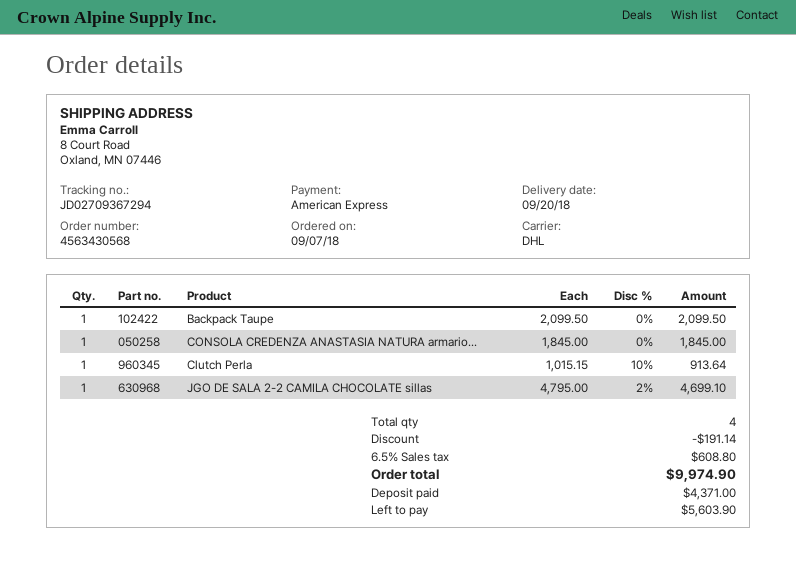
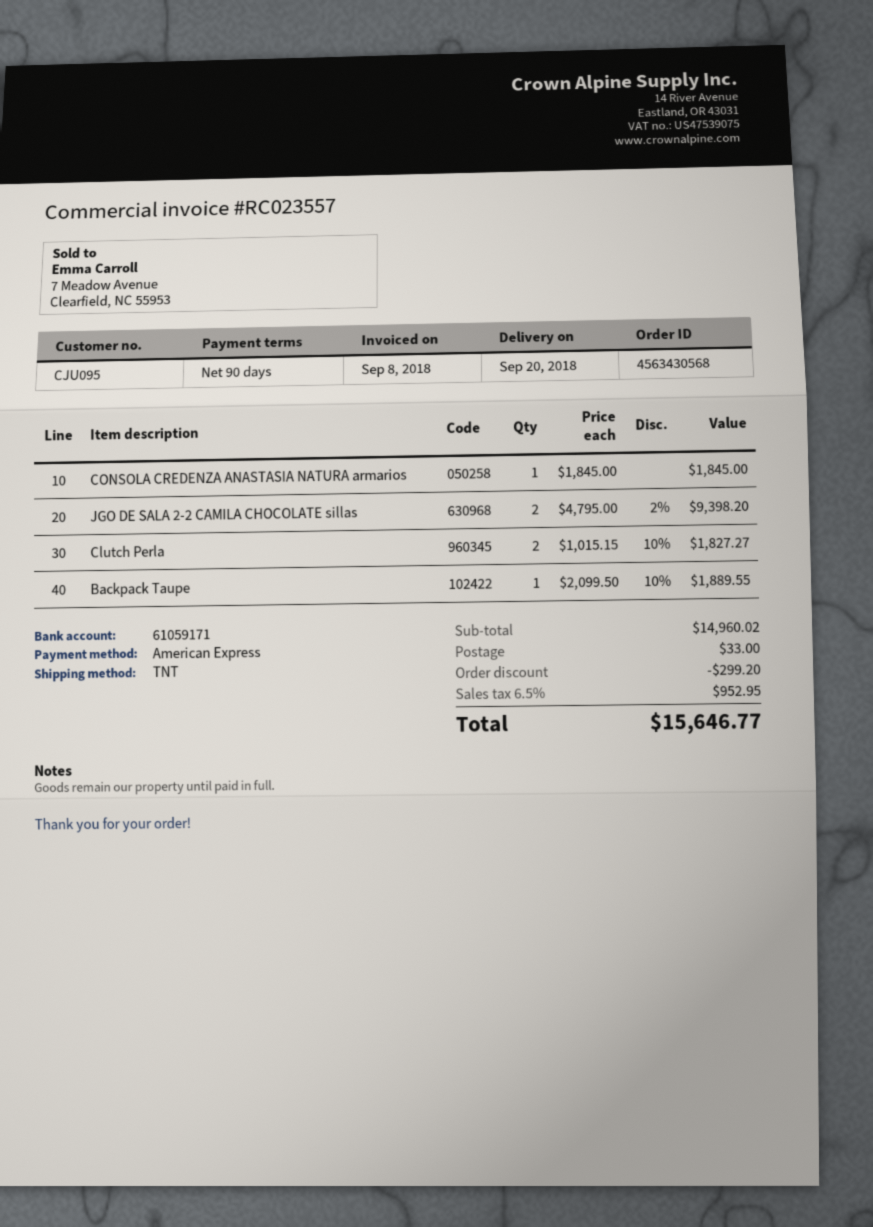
shipping method: DHL -> TNT
Backpack Taupe: 1 x 2099.50 = 2099.50 -> 1 x 2099.50 - 10% = 1889.55
Clutch Perla: 1 x 1015.15 - 10% = 913.64 -> 2 x 1015.15 - 10% = 1827.27
JGO DE SALA 2-2 CAMILA CHOCOLATE sillas: 1 x 4795.00 - 2% = 4699.10 -> 2 x 4795.00 - 2% = 9398.20
discount: 191.14 -> 299.20
shipping: none -> 33.00
tax: 6.5% = 608.80 -> 6.5% = 952.95
total: 9974.90 -> 15646.77

